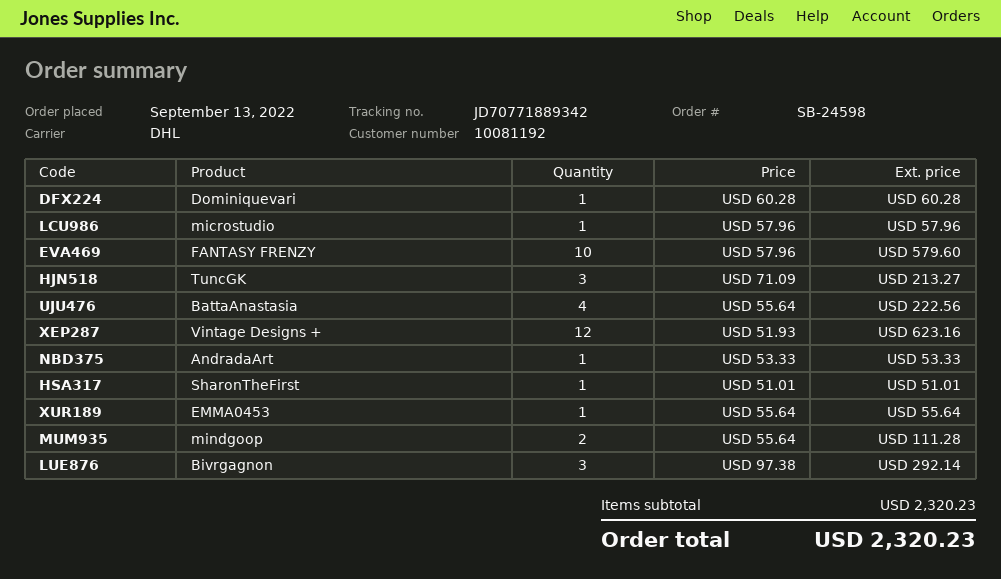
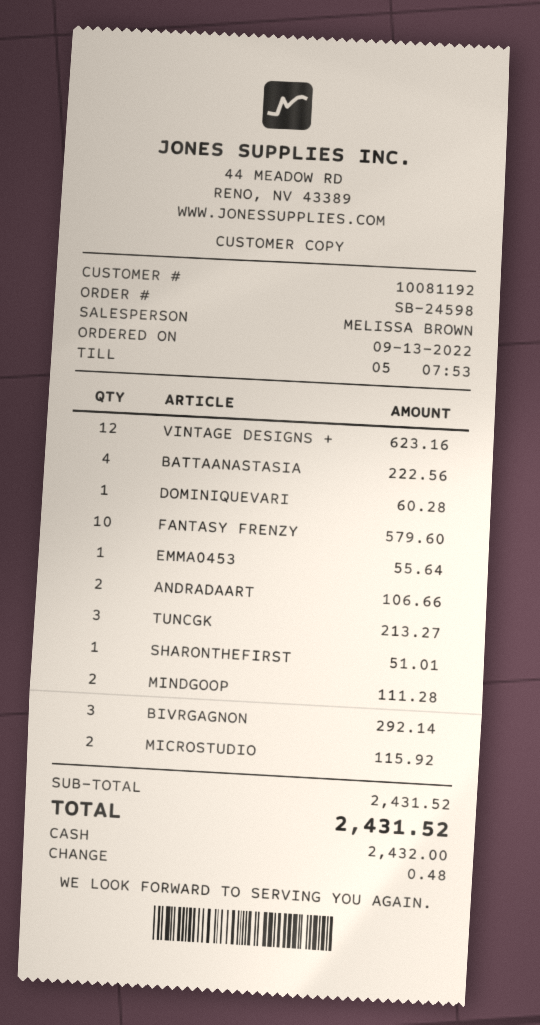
microstudio: 1 for 57.96 -> 2 for 115.92
AndradaArt: 1 for 53.33 -> 2 for 106.66
subtotal: 2320.23 -> 2431.52
total: 2320.23 -> 2431.52

